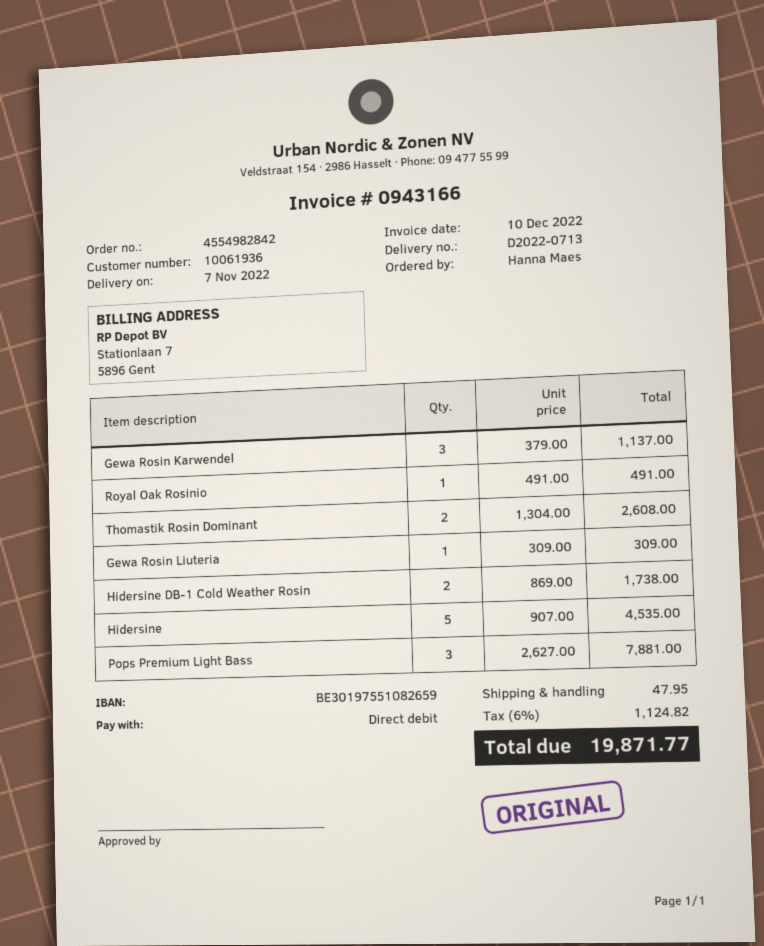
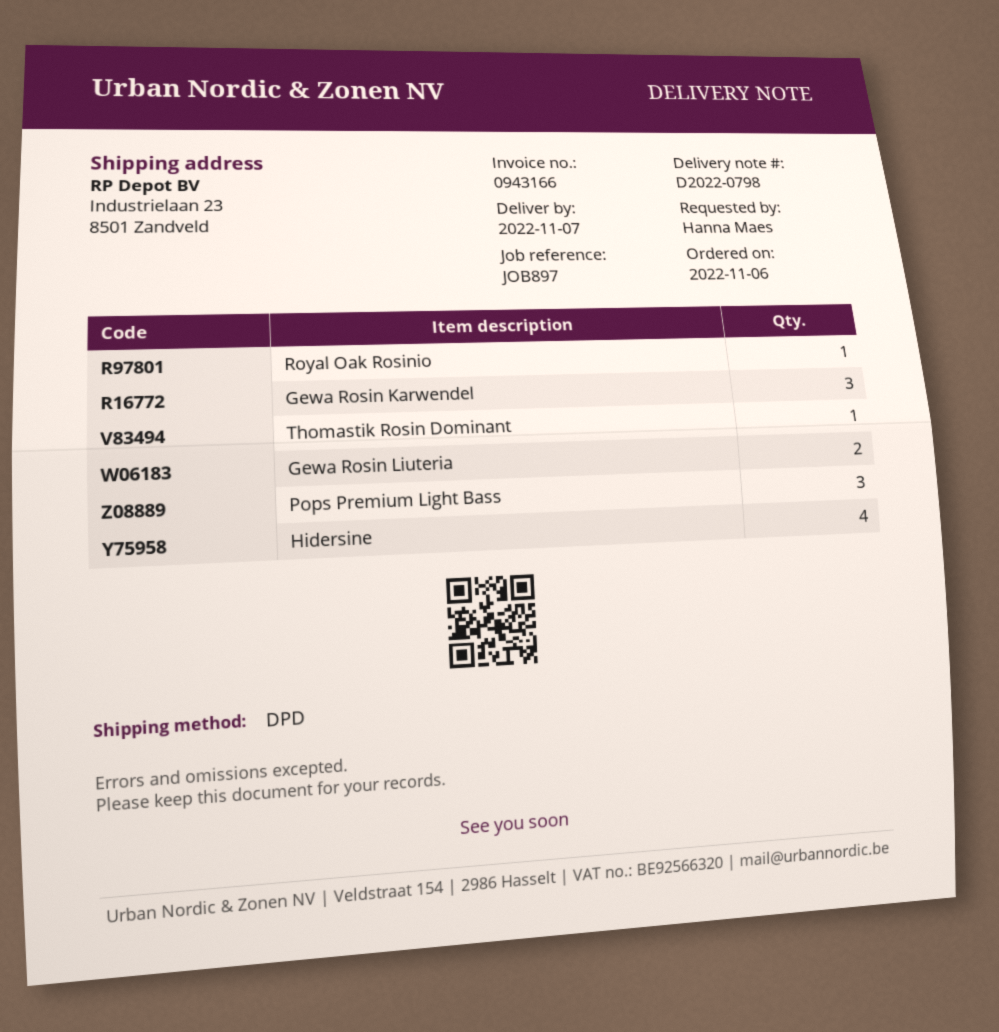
delivery note number: D2022-0713 -> D2022-0798
Thomastik Rosin Dominant: 2 -> 1
Gewa Rosin Liuteria: 1 -> 2
Hidersine DB-1 Cold Weather Rosin: 2 -> none
Hidersine: 5 -> 4

